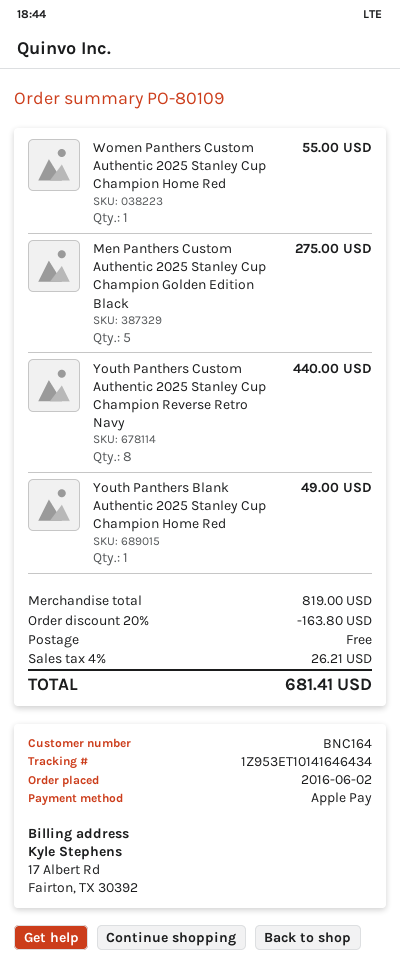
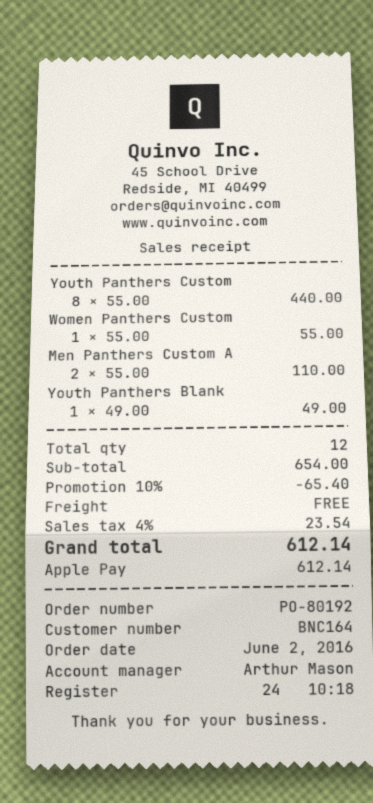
order number: PO-80109 -> PO-80192
Men Panthers Custom Authentic 2025 Stanley Cup Champion Golden Edition Black: 5 for 275.00 -> 2 for 110.00
subtotal: 819.00 -> 654.00
discount: 20% = 163.80 -> 10% = 65.40
tax: 4% = 26.21 -> 4% = 23.54
total: 681.41 -> 612.14

